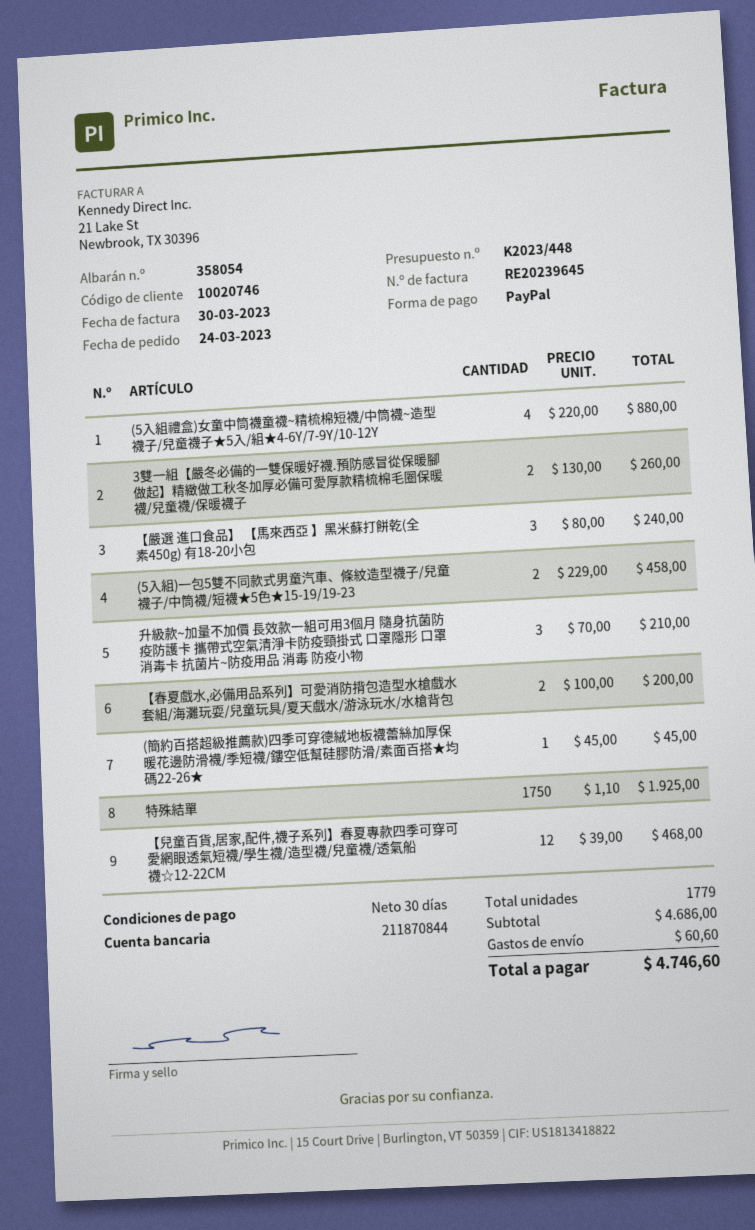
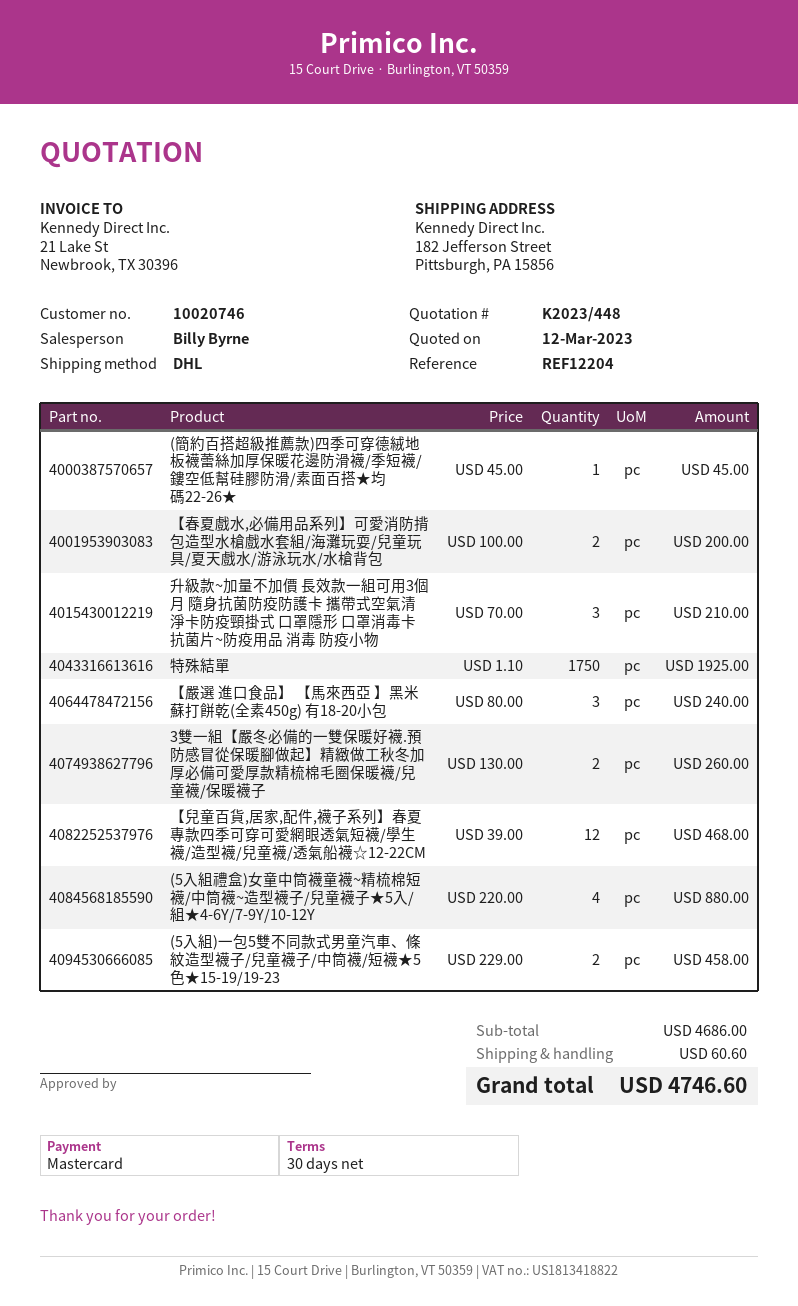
payment method: PayPal -> Mastercard

